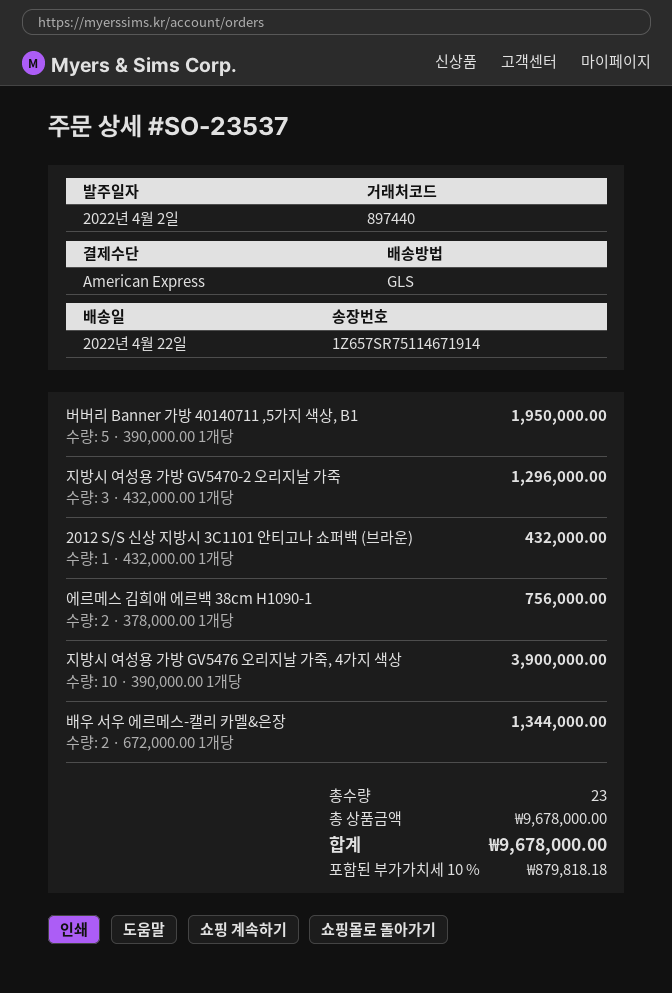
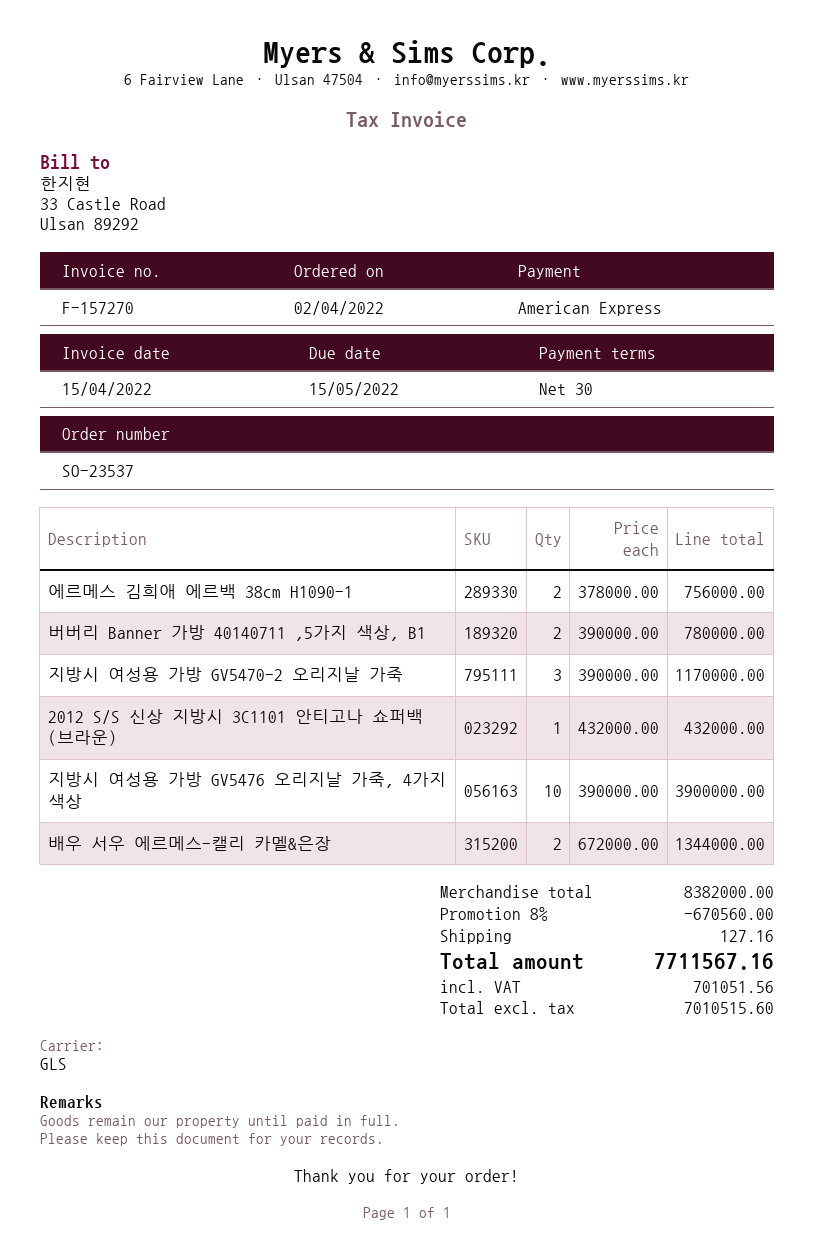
버버리 Banner 가방 40140711 ,5가지 색상, B1: 5 x 390000.00 = 1950000.00 -> 2 x 390000.00 = 780000.00
지방시 여성용 가방 GV5470-2 오리지날 가죽: 3 x 432000.00 = 1296000.00 -> 3 x 390000.00 = 1170000.00
subtotal: 9678000.00 -> 8382000.00
discount: none -> 8% = 670560.00
shipping: none -> 127.16
tax: 879818.18 -> 701051.56
total: 9678000.00 -> 7711567.16

